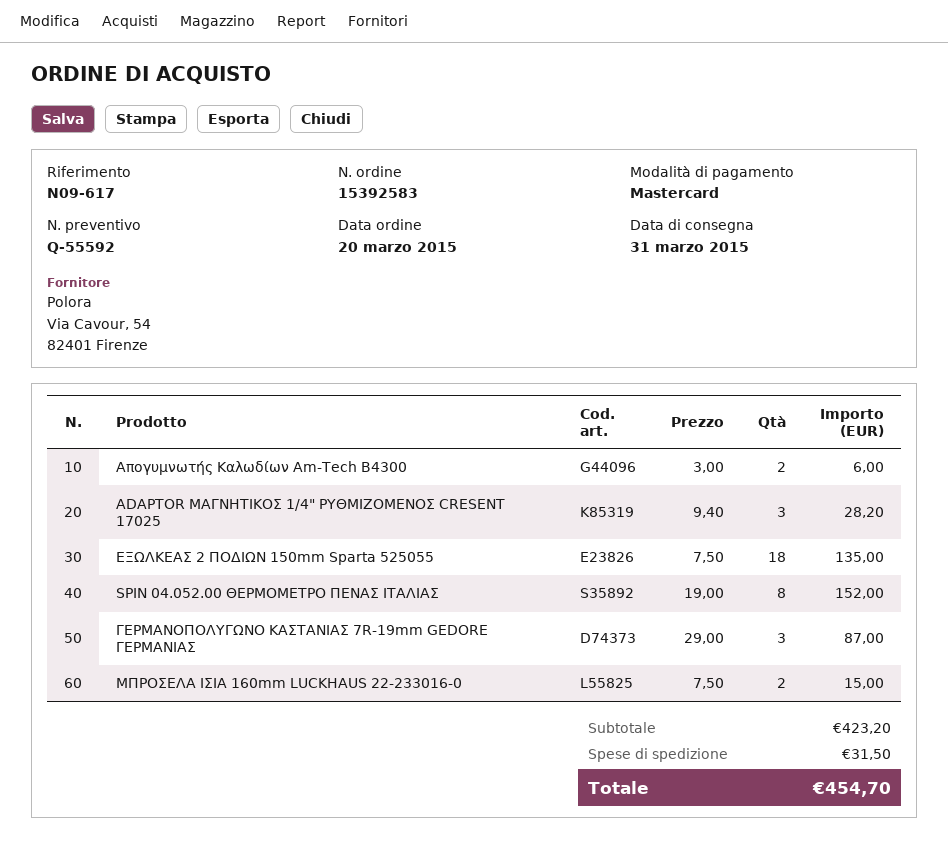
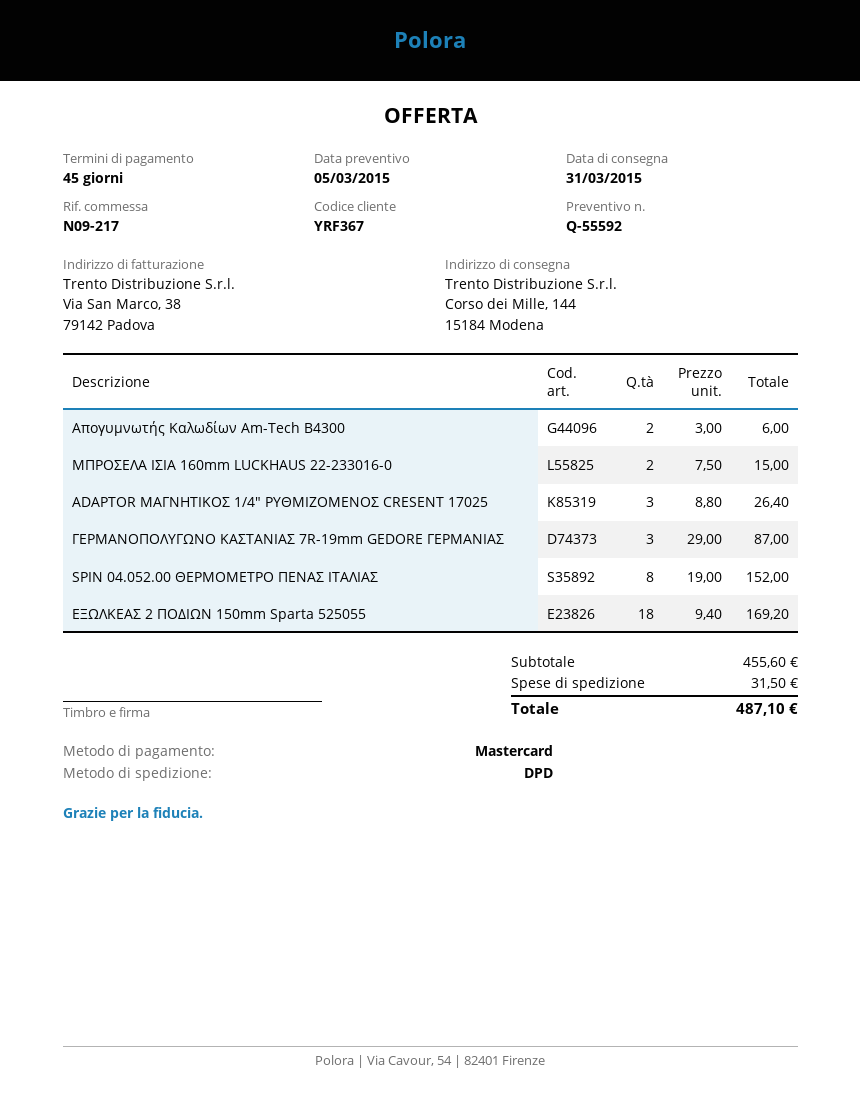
reference: N09-617 -> N09-217
ADAPTOR ΜΑΓΝΗΤΙΚΟΣ 1/4" ΡΥΘΜΙΖΟΜΕΝΟΣ CRESENT 17025: 3 x 9.40 = 28.20 -> 3 x 8.80 = 26.40
ΕΞΩΛΚΕΑΣ 2 ΠΟΔΙΩΝ 150mm Sparta 525055: 18 x 7.50 = 135.00 -> 18 x 9.40 = 169.20
subtotal: 423.20 -> 455.60
total: 454.70 -> 487.10

